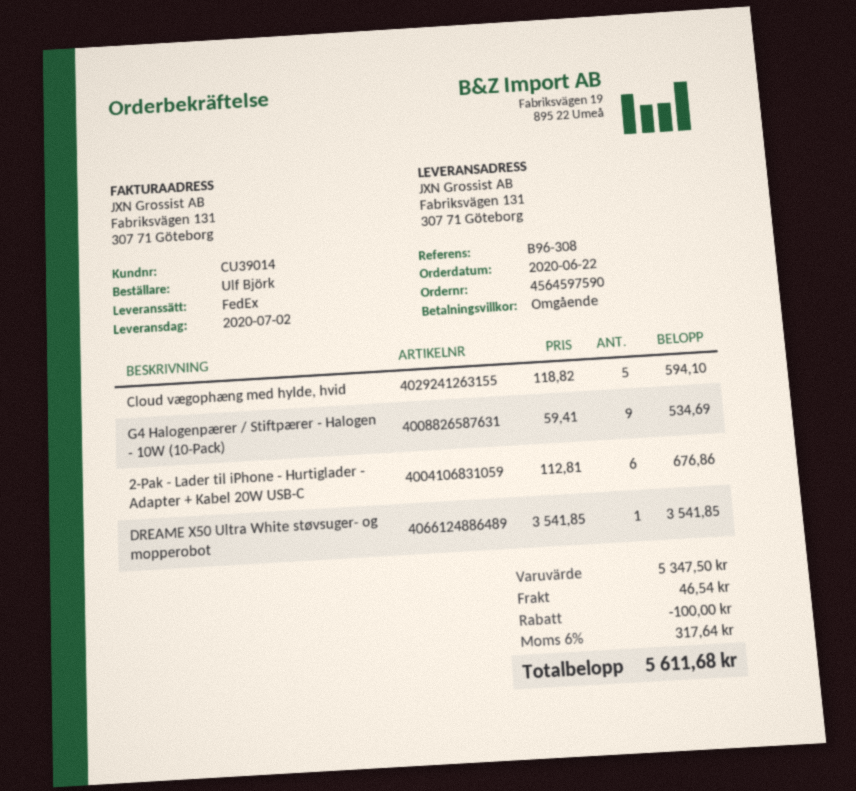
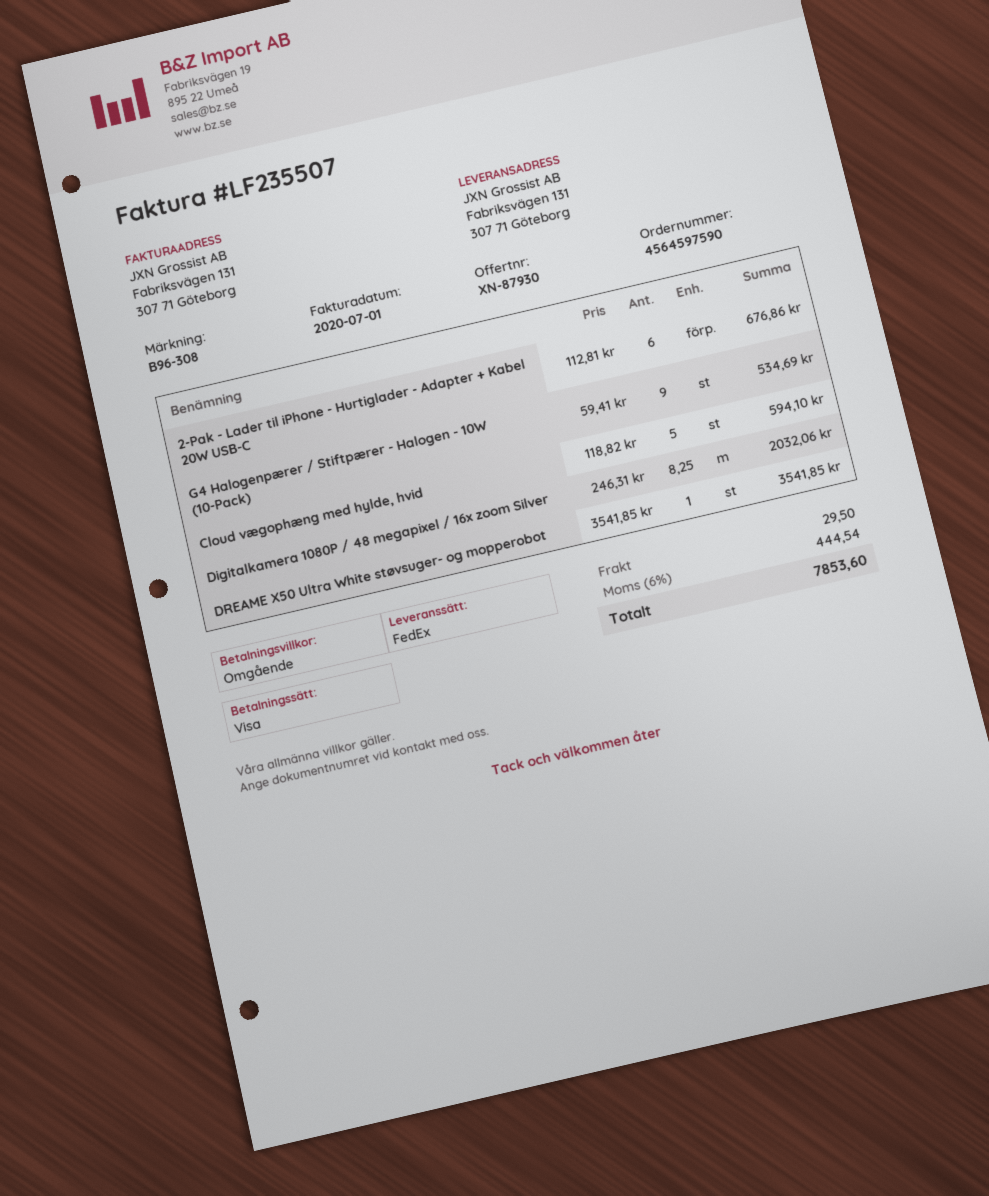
Digitalkamera 1080P / 48 megapixel / 16x zoom Silver: none -> 8.25 x 246.31 = 2032.06
discount: 100.00 -> none
shipping: 46.54 -> 29.50
tax: 6% = 317.64 -> 6% = 444.54
total: 5611.68 -> 7853.60

